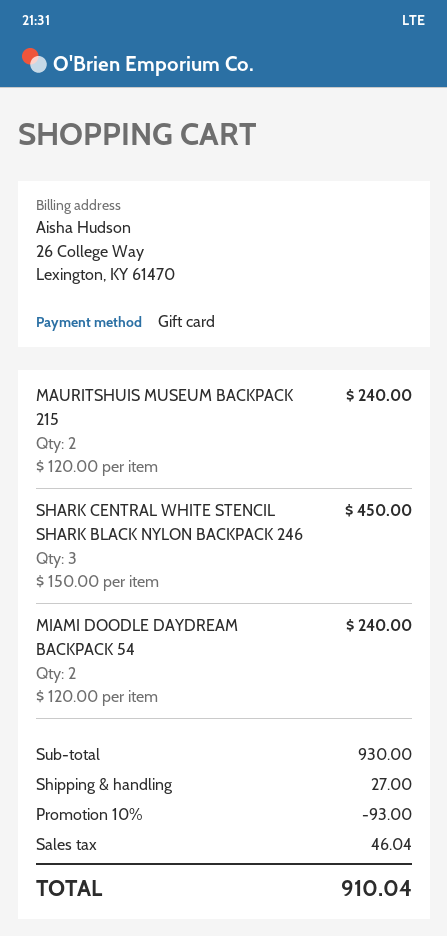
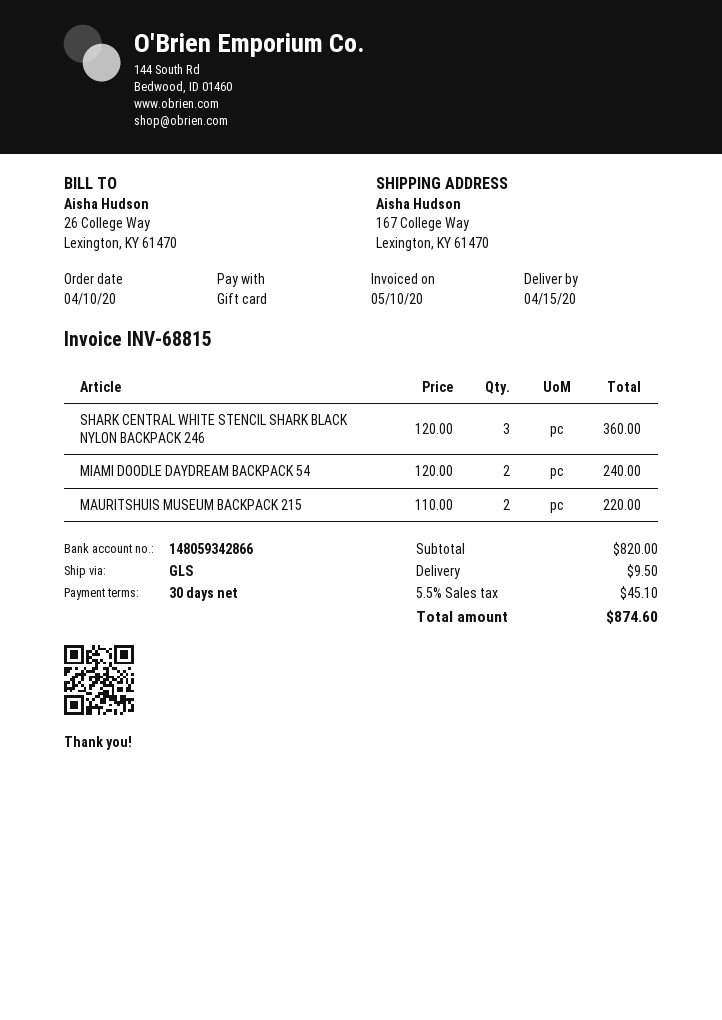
MAURITSHUIS MUSEUM BACKPACK 215: 2 x 120.00 = 240.00 -> 2 x 110.00 = 220.00
SHARK CENTRAL WHITE STENCIL SHARK BLACK NYLON BACKPACK 246: 3 x 150.00 = 450.00 -> 3 x 120.00 = 360.00
subtotal: 930.00 -> 820.00
discount: 10% = 93.00 -> none
shipping: 27.00 -> 9.50
tax: 46.04 -> 45.10
total: 910.04 -> 874.60

